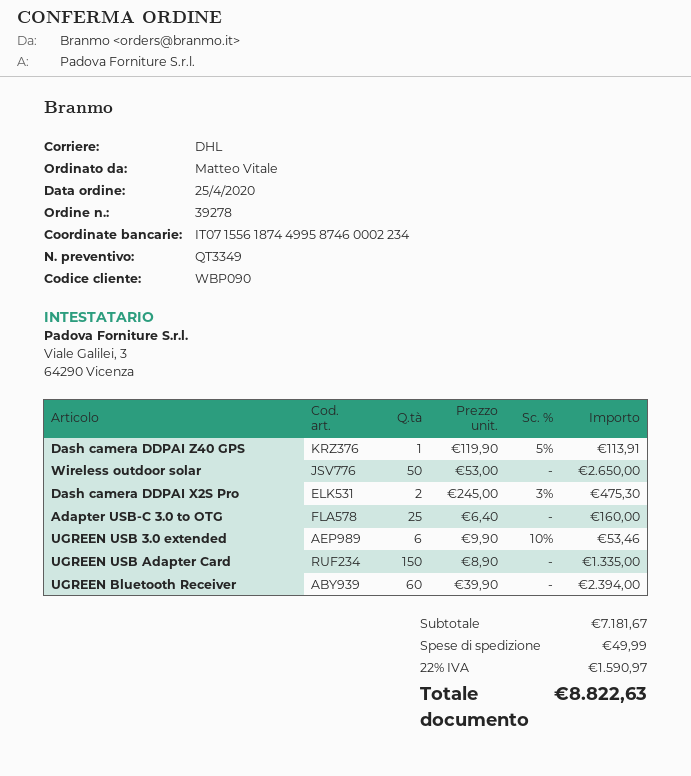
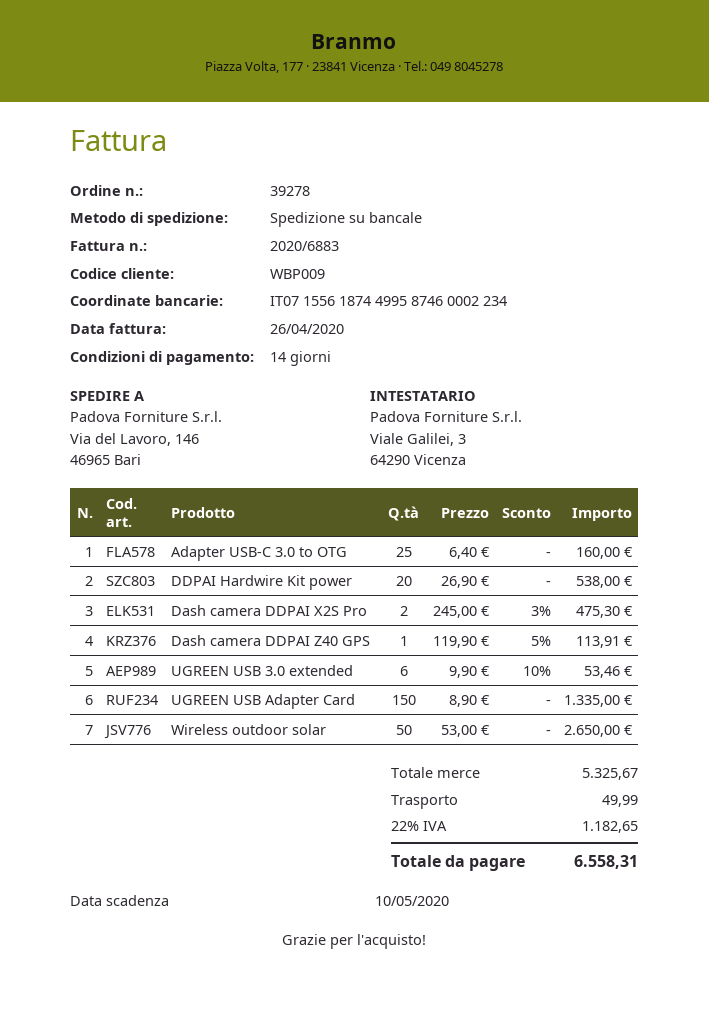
customer number: WBP090 -> WBP009
shipping method: DHL -> pallet freight
UGREEN Bluetooth Receiver: 60 x 39.90 = 2394.00 -> none
DDPAI Hardwire Kit power: none -> 20 x 26.90 = 538.00
subtotal: 7181.67 -> 5325.67
tax: 22% = 1590.97 -> 22% = 1182.65
total: 8822.63 -> 6558.31

